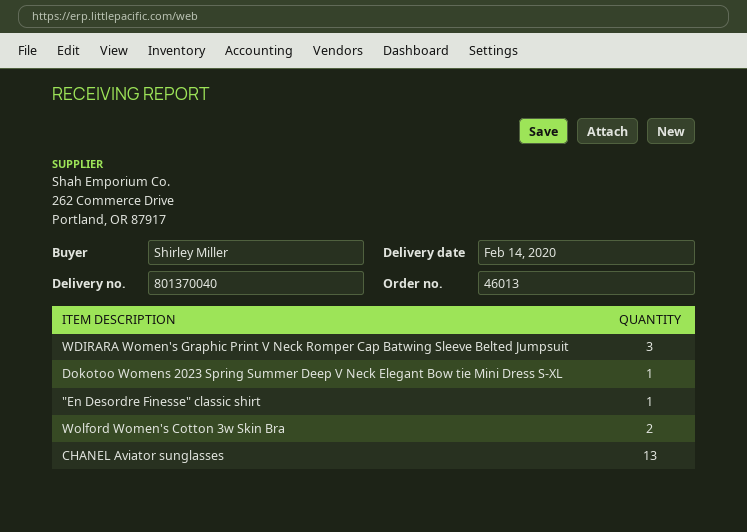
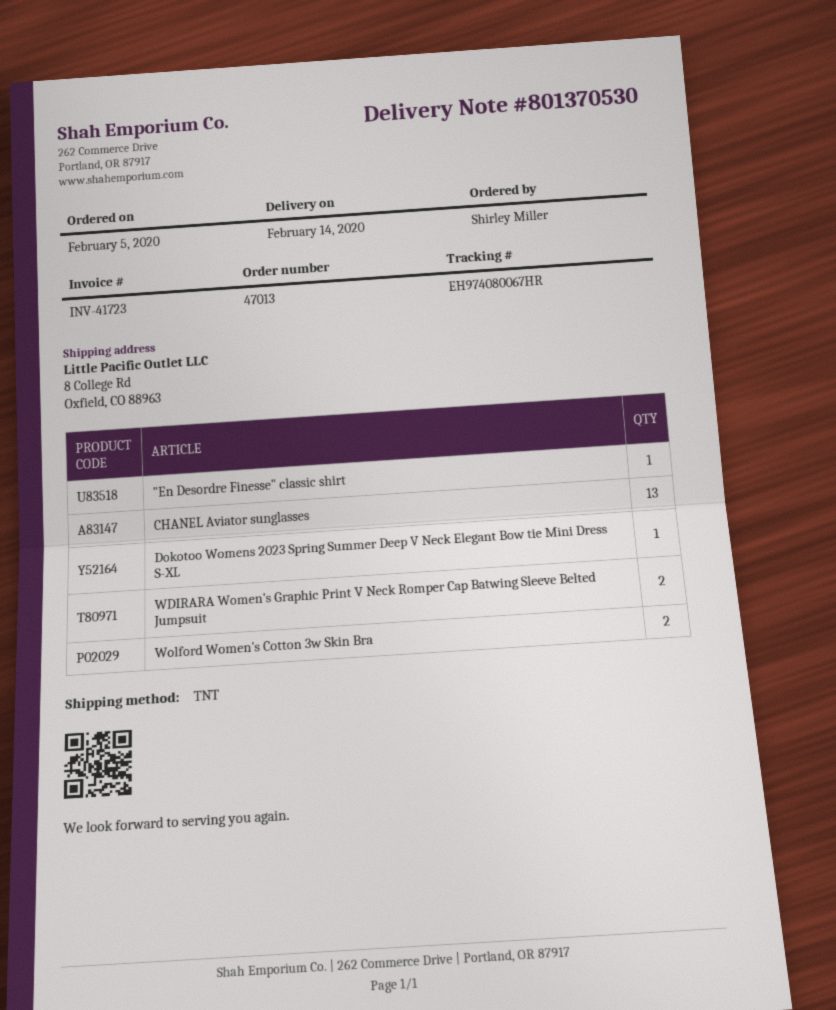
order number: 46013 -> 47013
delivery note number: 801370040 -> 801370530
WDIRARA Women's Graphic Print V Neck Romper Cap Batwing Sleeve Belted Jumpsuit: 3 -> 2

